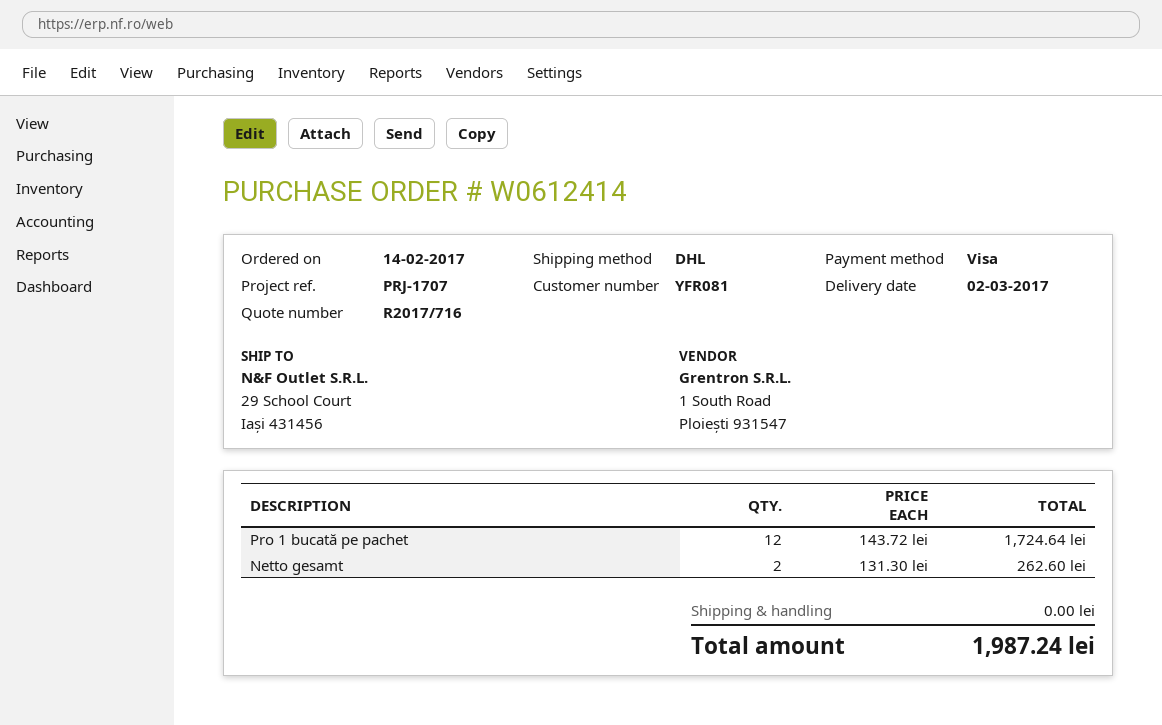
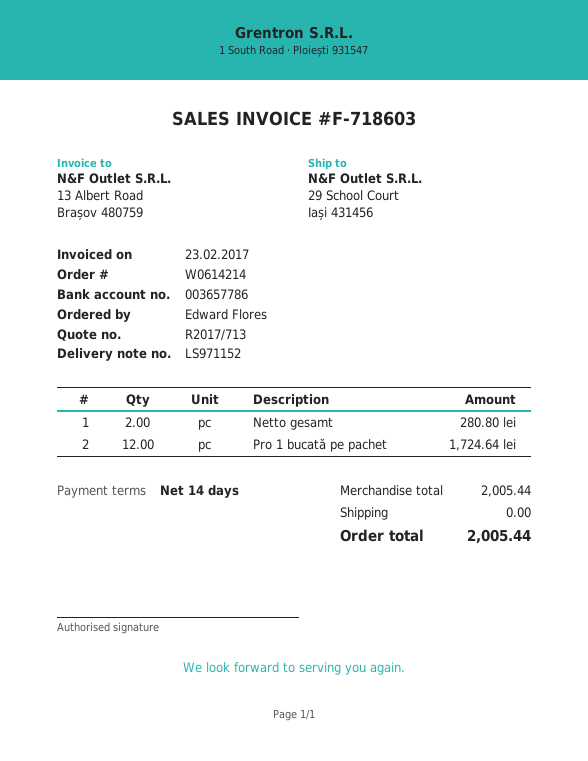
quote number: R2017/716 -> R2017/713
order number: W0612414 -> W0614214
Netto gesamt: 2 for 262.60 -> 2 for 280.80
total: 1987.24 -> 2005.44

